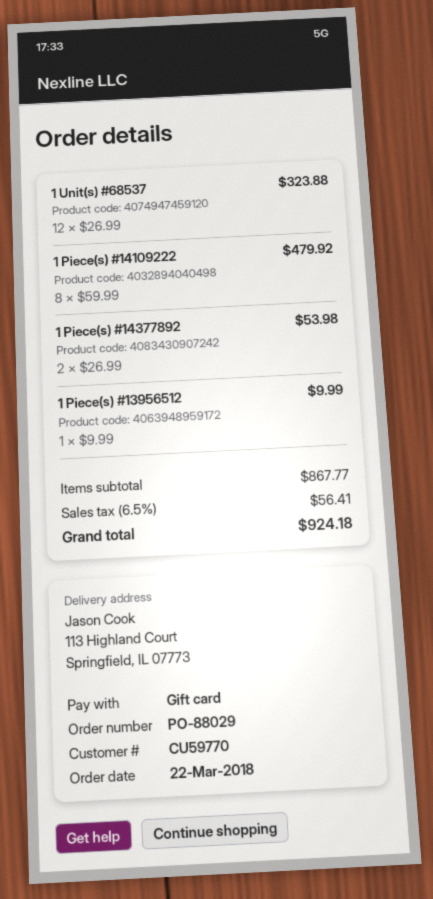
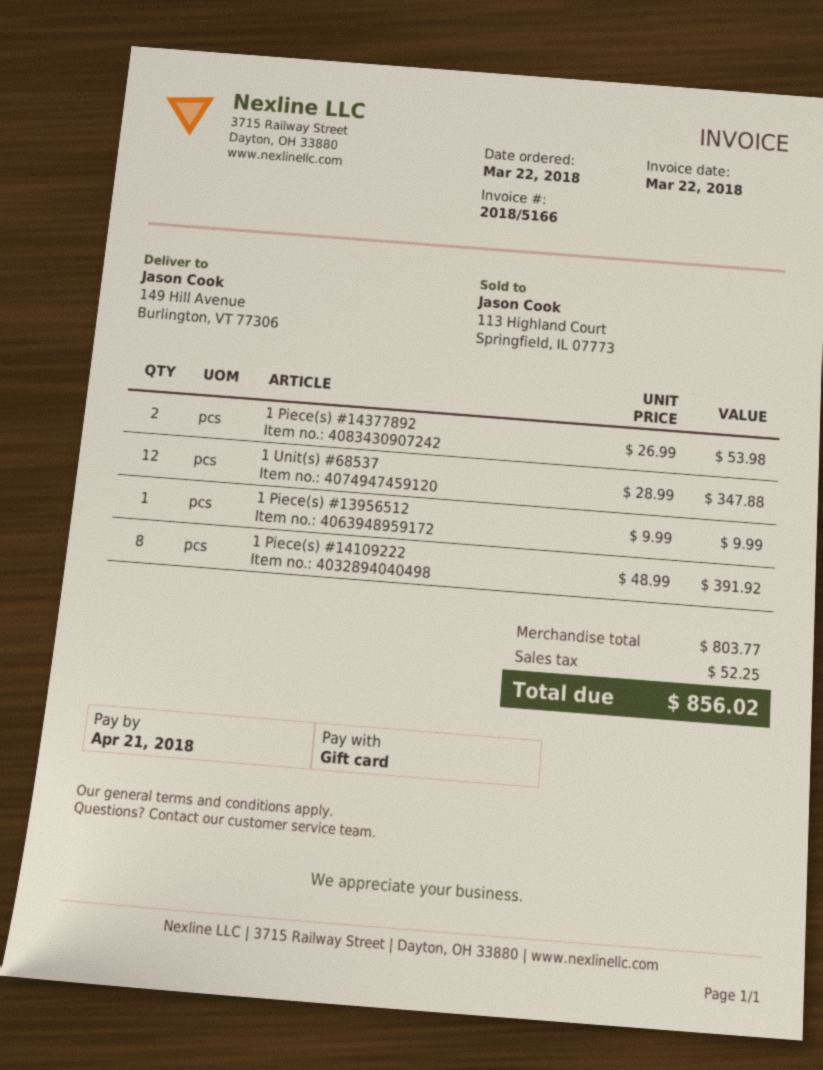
ship to: 113 Highland Court, Springfield, IL 07773 -> 149 Hill Avenue, Burlington, VT 77306
1 Unit(s) #68537: 12 x 26.99 = 323.88 -> 12 x 28.99 = 347.88
1 Piece(s) #14109222: 8 x 59.99 = 479.92 -> 8 x 48.99 = 391.92
subtotal: 867.77 -> 803.77
tax: 56.41 -> 52.25
total: 924.18 -> 856.02

